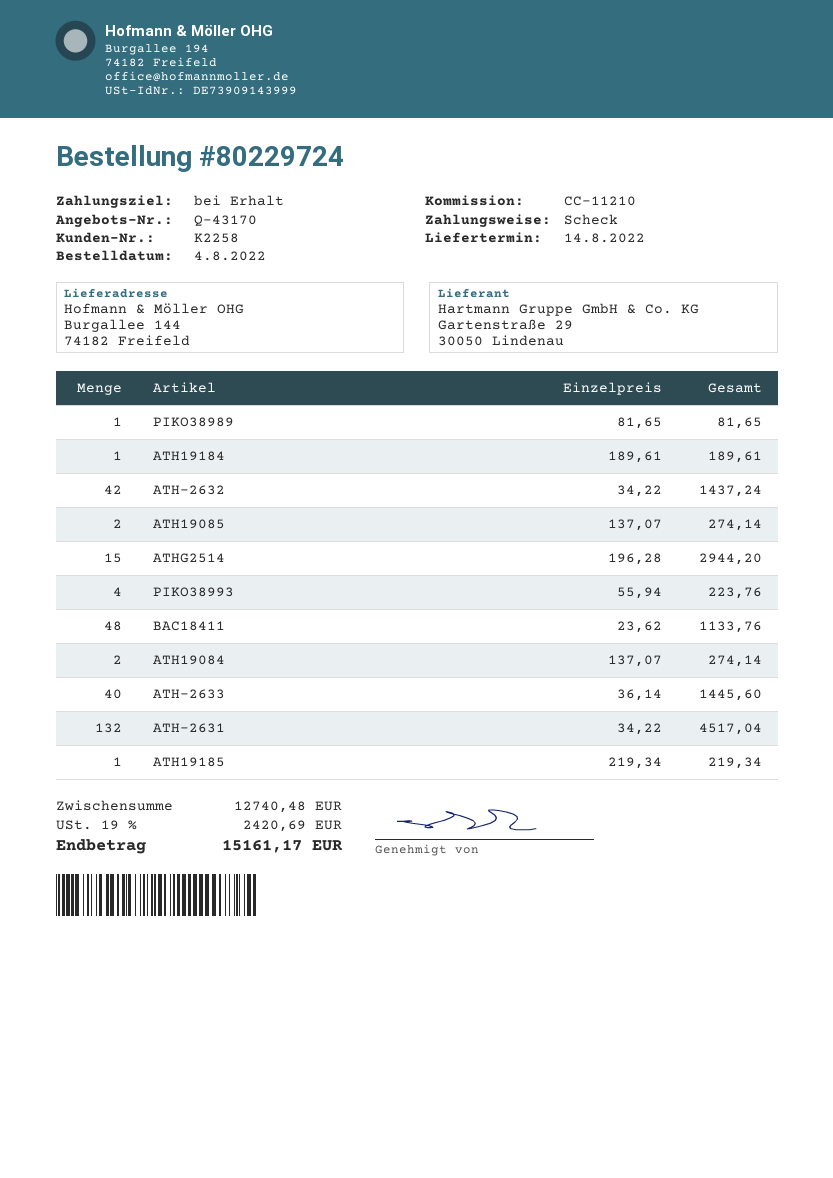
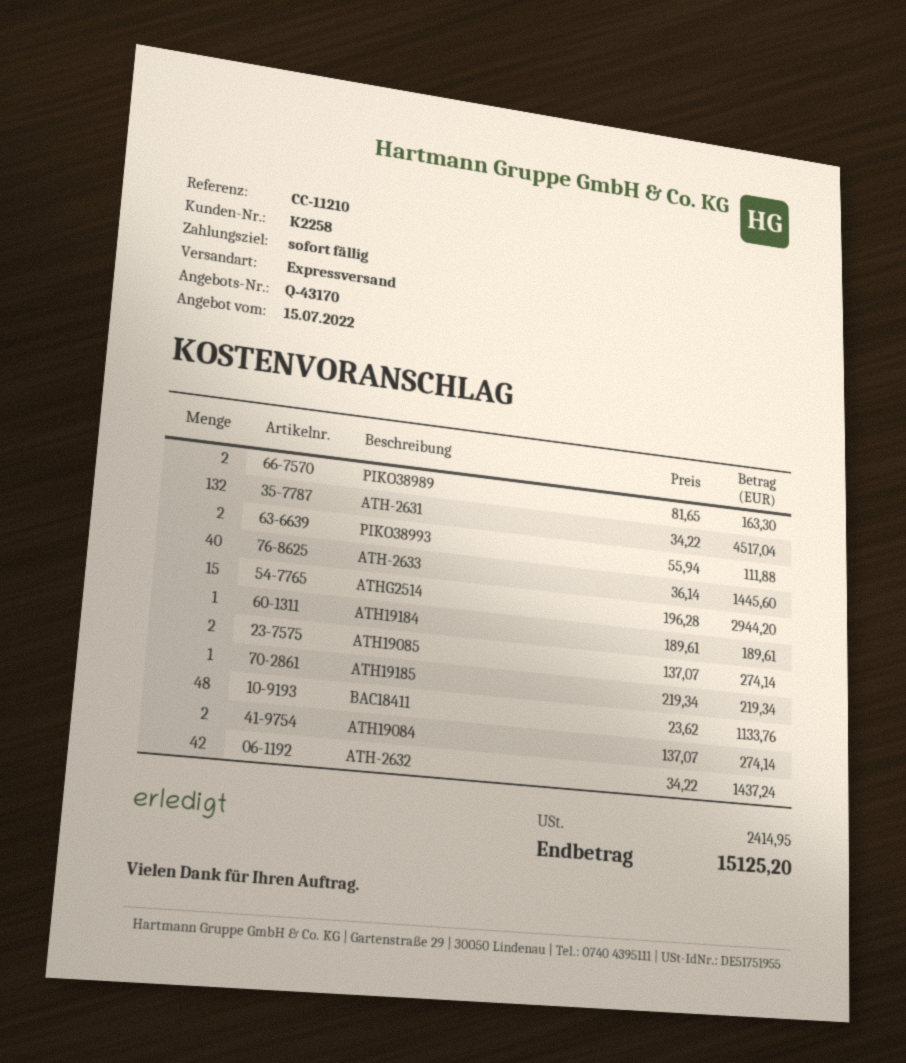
PIKO38989: 1 x 81.65 = 81.65 -> 2 x 81.65 = 163.30
PIKO38993: 4 x 55.94 = 223.76 -> 2 x 55.94 = 111.88
tax: 2420.69 -> 2414.95
total: 15161.17 -> 15125.20

